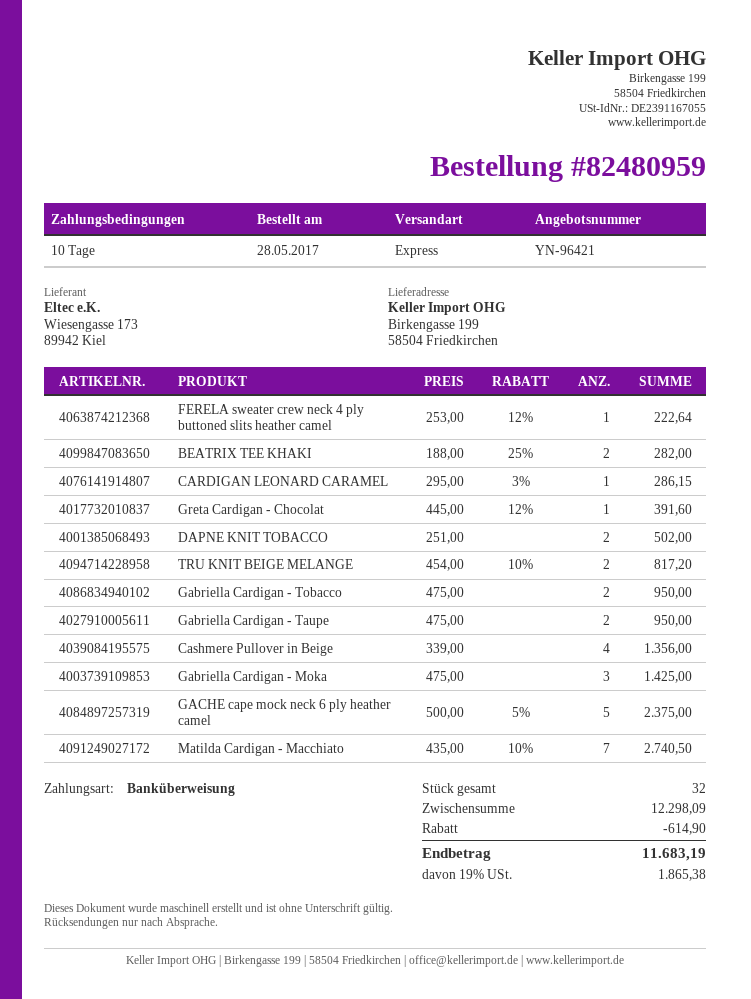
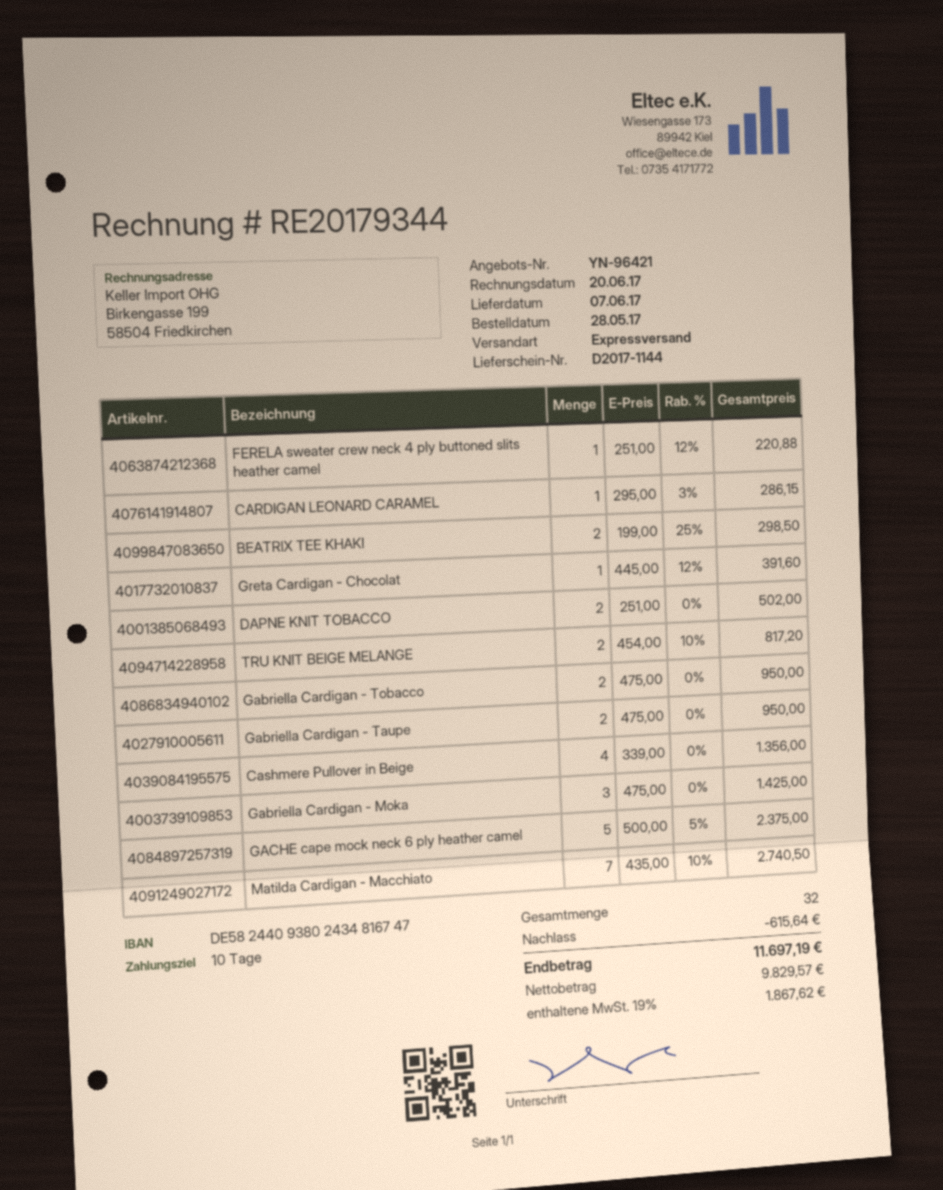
FERELA sweater crew neck 4 ply buttoned slits heather camel: 1 x 253.00 - 12% = 222.64 -> 1 x 251.00 - 12% = 220.88
BEATRIX TEE KHAKI: 2 x 188.00 - 25% = 282.00 -> 2 x 199.00 - 25% = 298.50
discount: 614.90 -> 615.64
tax: 19% = 1865.38 -> 19% = 1867.62
total: 11683.19 -> 11697.19

